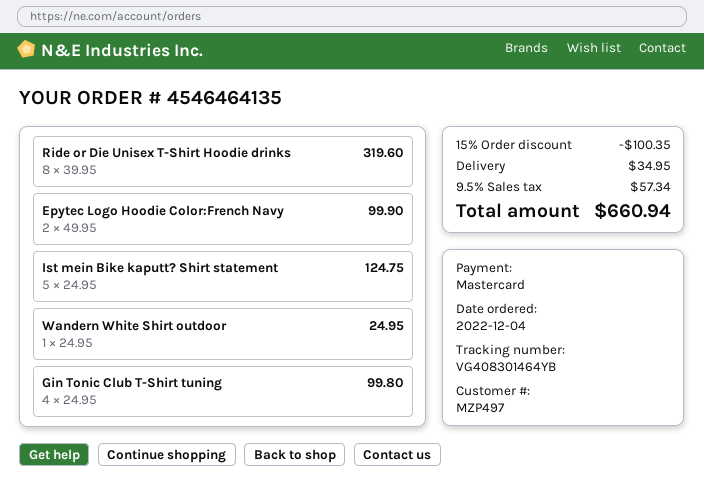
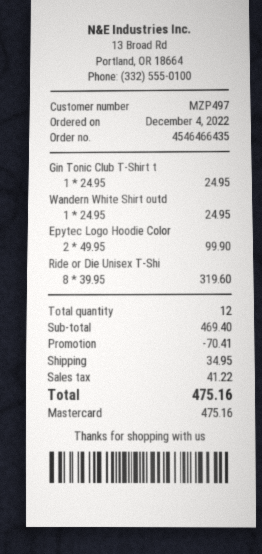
order number: 4546464135 -> 4546466435
Ist mein Bike kaputt? Shirt statement: 5 x 24.95 = 124.75 -> none
Gin Tonic Club T-Shirt tuning: 4 x 24.95 = 99.80 -> 1 x 24.95 = 24.95
discount: 100.35 -> 70.41
tax: 57.34 -> 41.22
total: 660.94 -> 475.16

